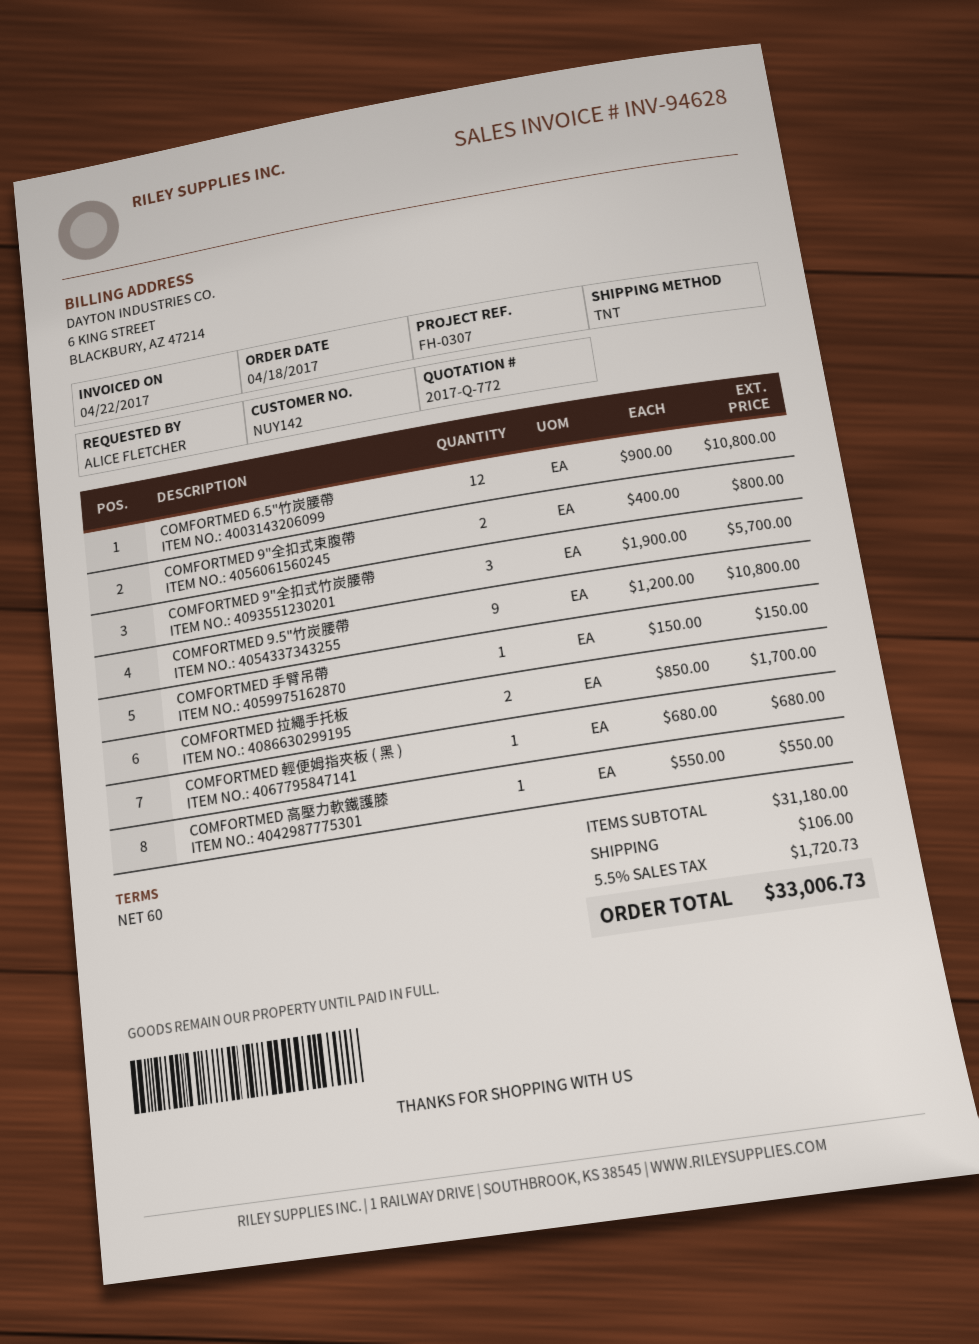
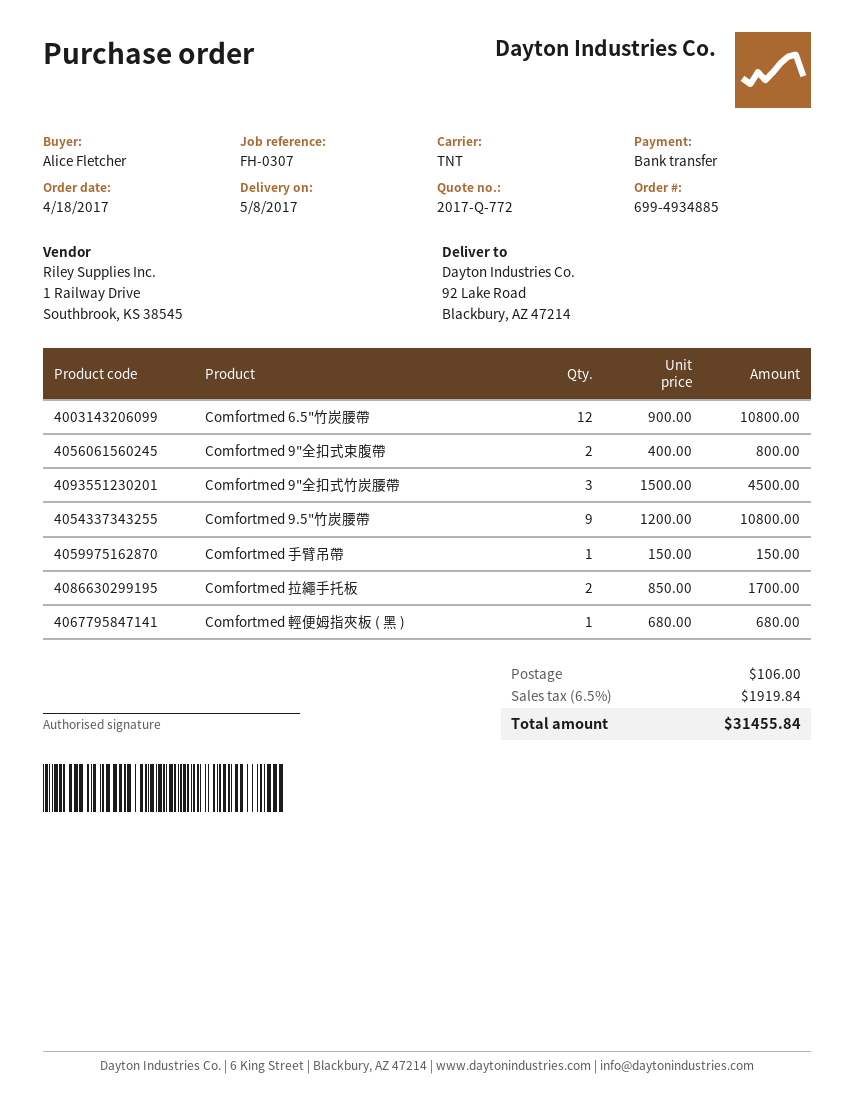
COMFORTMED 9"全扣式竹炭腰帶: 3 x 1900.00 = 5700.00 -> 3 x 1500.00 = 4500.00
COMFORTMED 高壓力軟鐵護膝: 1 x 550.00 = 550.00 -> none
tax: 5.5% = 1720.73 -> 6.5% = 1919.84
total: 33006.73 -> 31455.84

